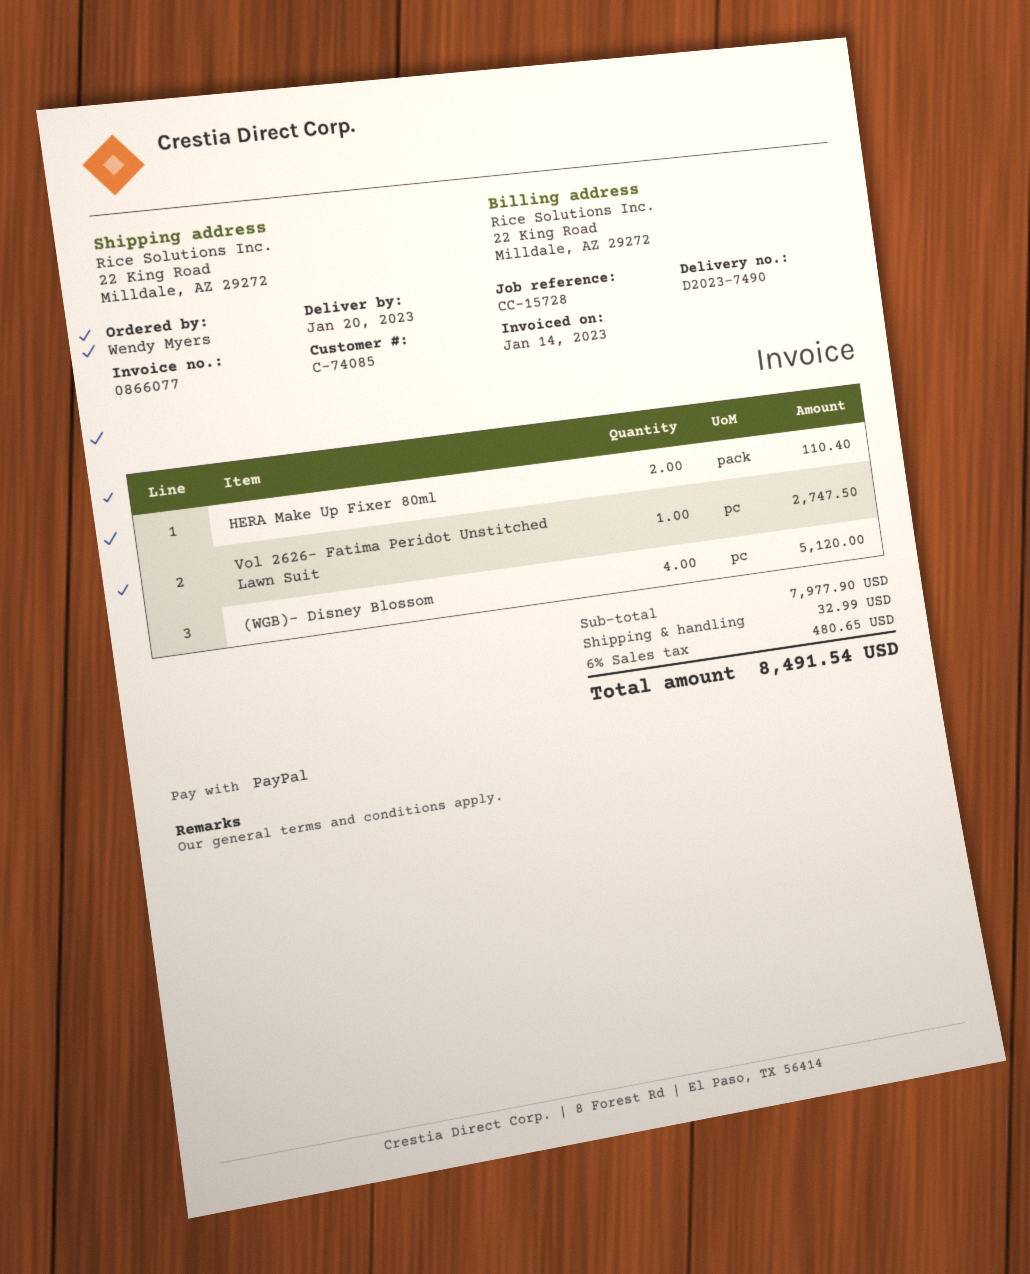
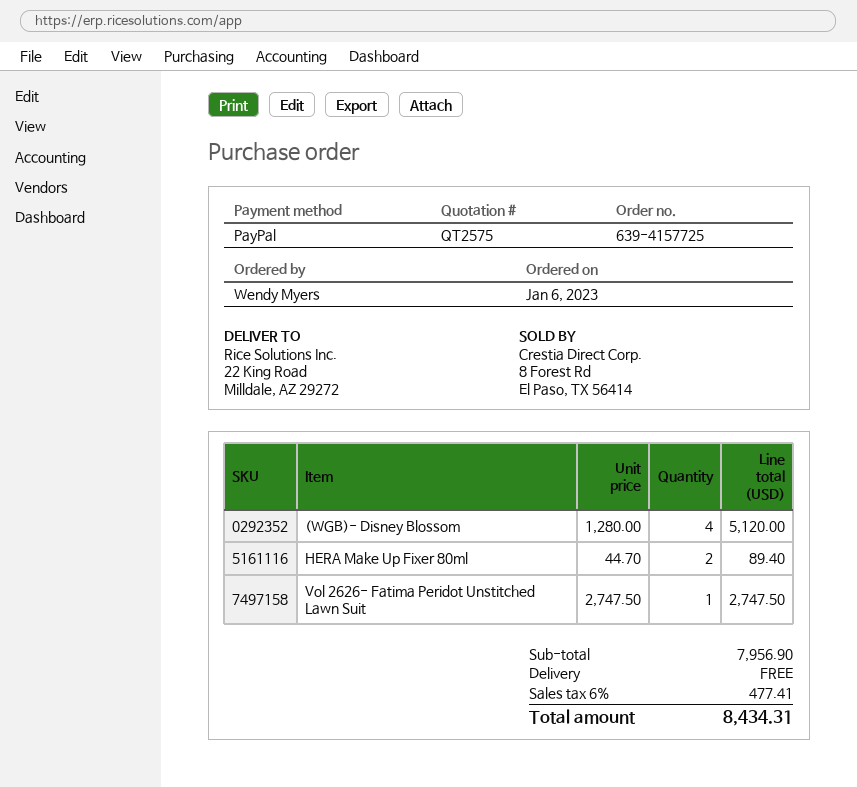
HERA Make Up Fixer 80ml: 2 for 110.40 -> 2 for 89.40
subtotal: 7977.90 -> 7956.90
shipping: 32.99 -> 0.00
tax: 6% = 480.65 -> 6% = 477.41
total: 8491.54 -> 8434.31

